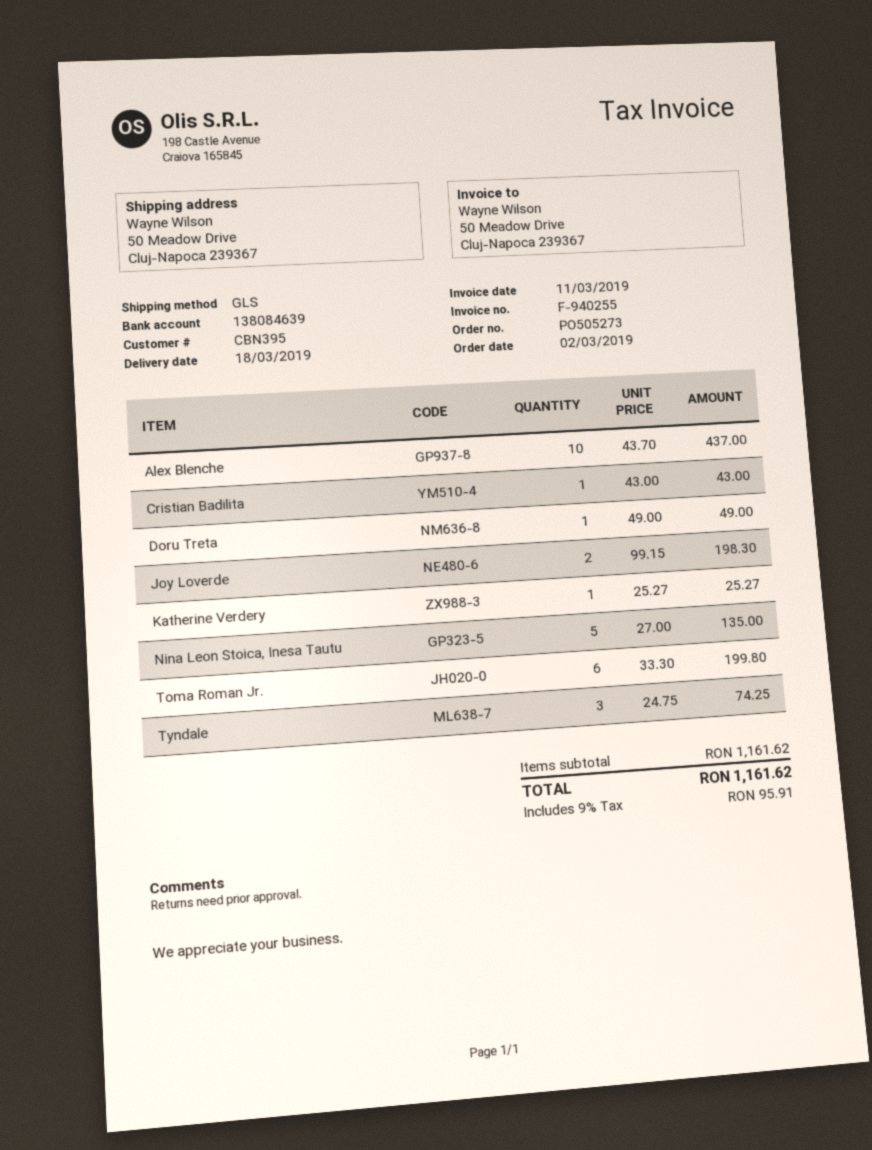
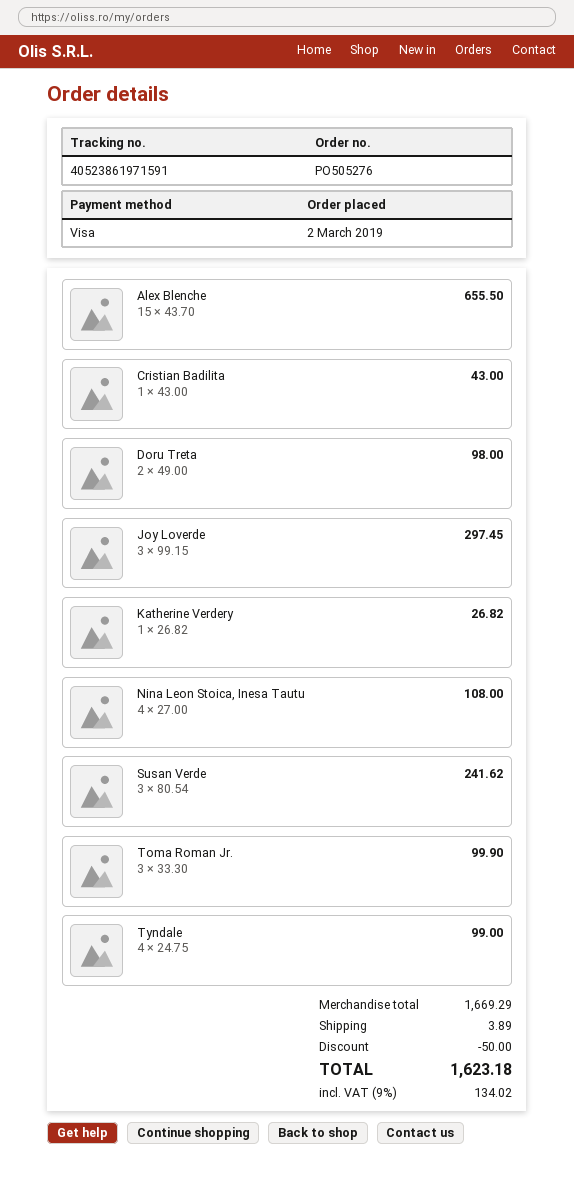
order number: PO505273 -> PO505276
Alex Blenche: 10 x 43.70 = 437.00 -> 15 x 43.70 = 655.50
Doru Treta: 1 x 49.00 = 49.00 -> 2 x 49.00 = 98.00
Joy Loverde: 2 x 99.15 = 198.30 -> 3 x 99.15 = 297.45
Katherine Verdery: 1 x 25.27 = 25.27 -> 1 x 26.82 = 26.82
Nina Leon Stoica, Inesa Tautu: 5 x 27.00 = 135.00 -> 4 x 27.00 = 108.00
Toma Roman Jr.: 6 x 33.30 = 199.80 -> 3 x 33.30 = 99.90
Tyndale: 3 x 24.75 = 74.25 -> 4 x 24.75 = 99.00
Susan Verde: none -> 3 x 80.54 = 241.62
subtotal: 1161.62 -> 1669.29
discount: none -> 50.00
shipping: none -> 3.89
tax: 9% = 95.91 -> 9% = 134.02
total: 1161.62 -> 1623.18

